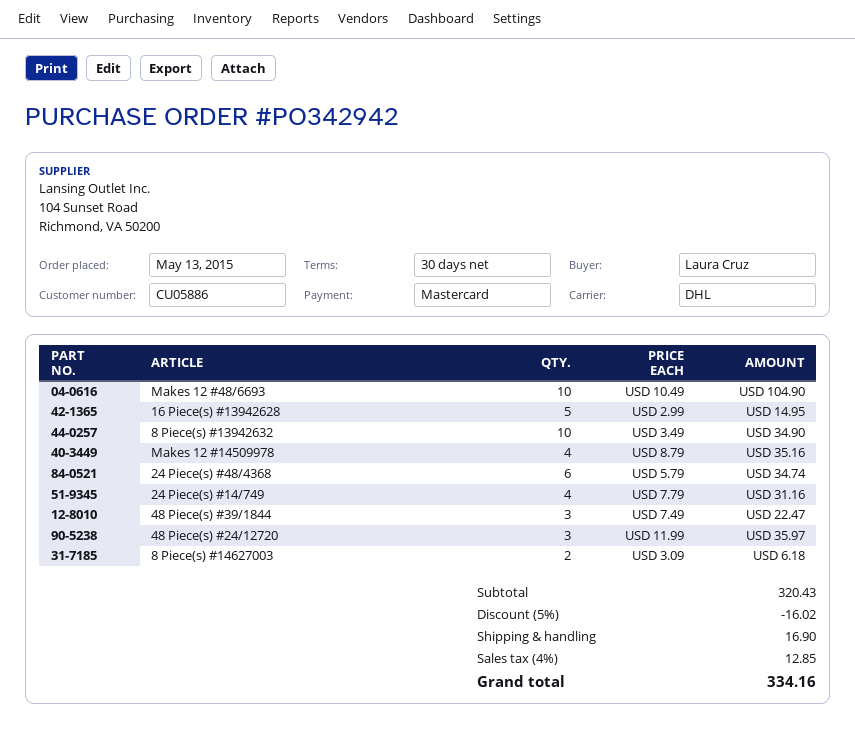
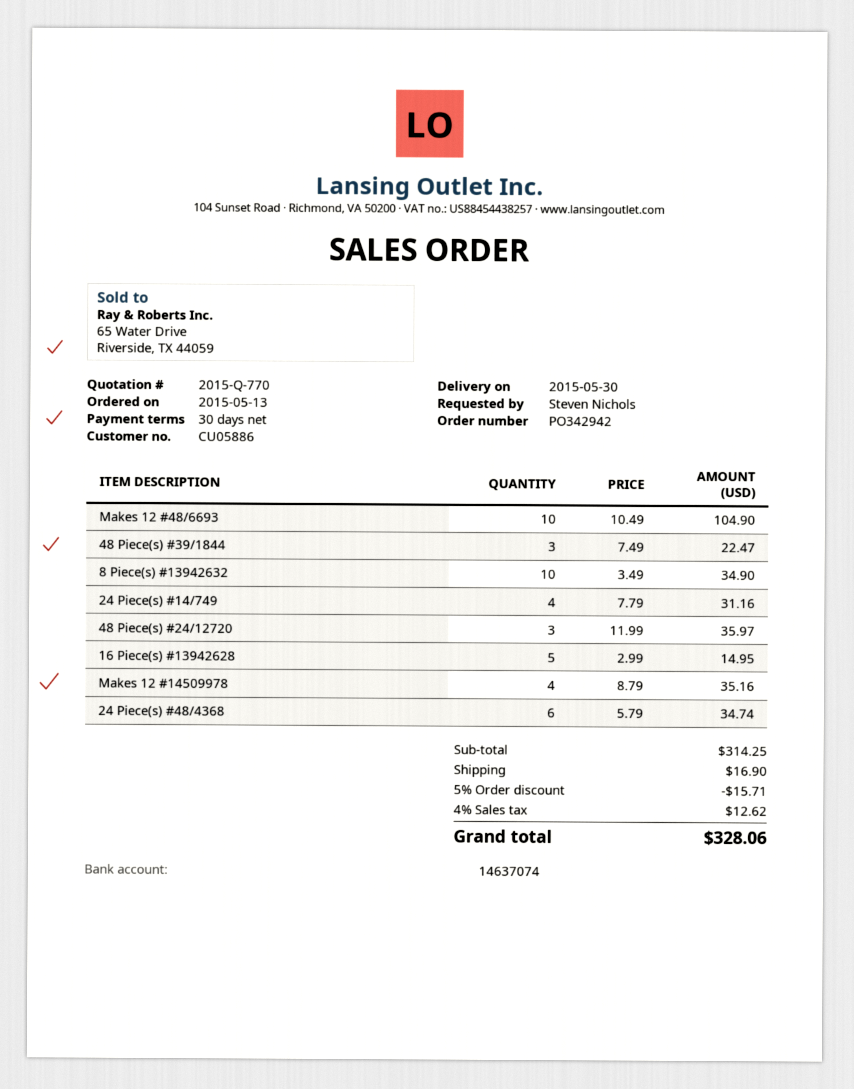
ordered by: Laura Cruz -> Steven Nichols
8 Piece(s) #14627003: 2 x 3.09 = 6.18 -> none
subtotal: 320.43 -> 314.25
discount: 5% = 16.02 -> 5% = 15.71
tax: 4% = 12.85 -> 4% = 12.62
total: 334.16 -> 328.06

